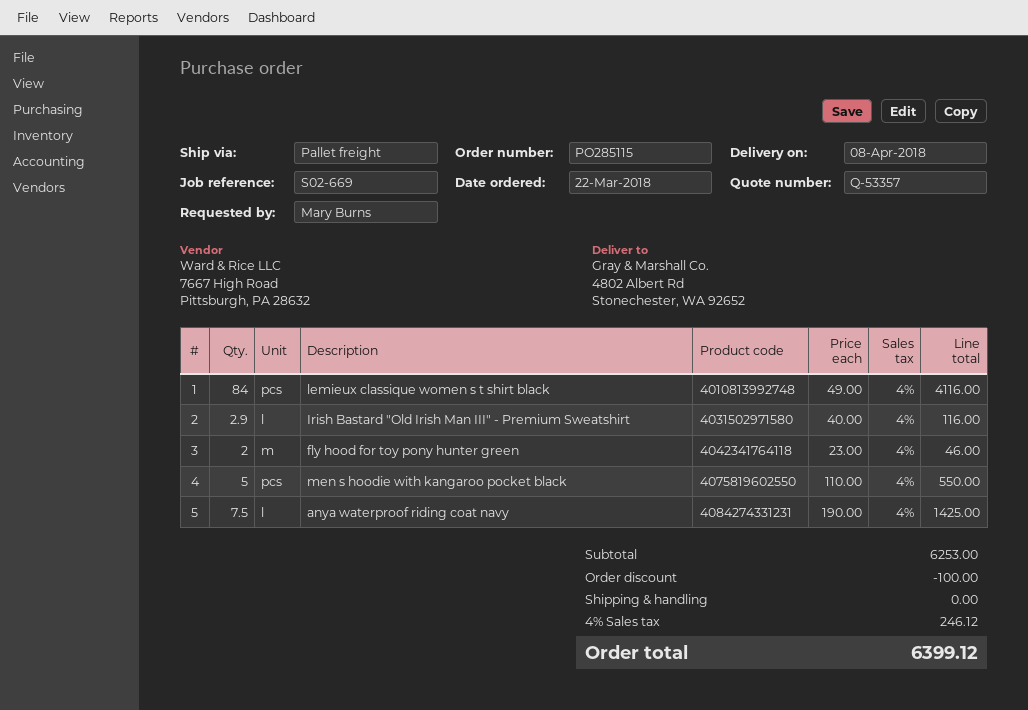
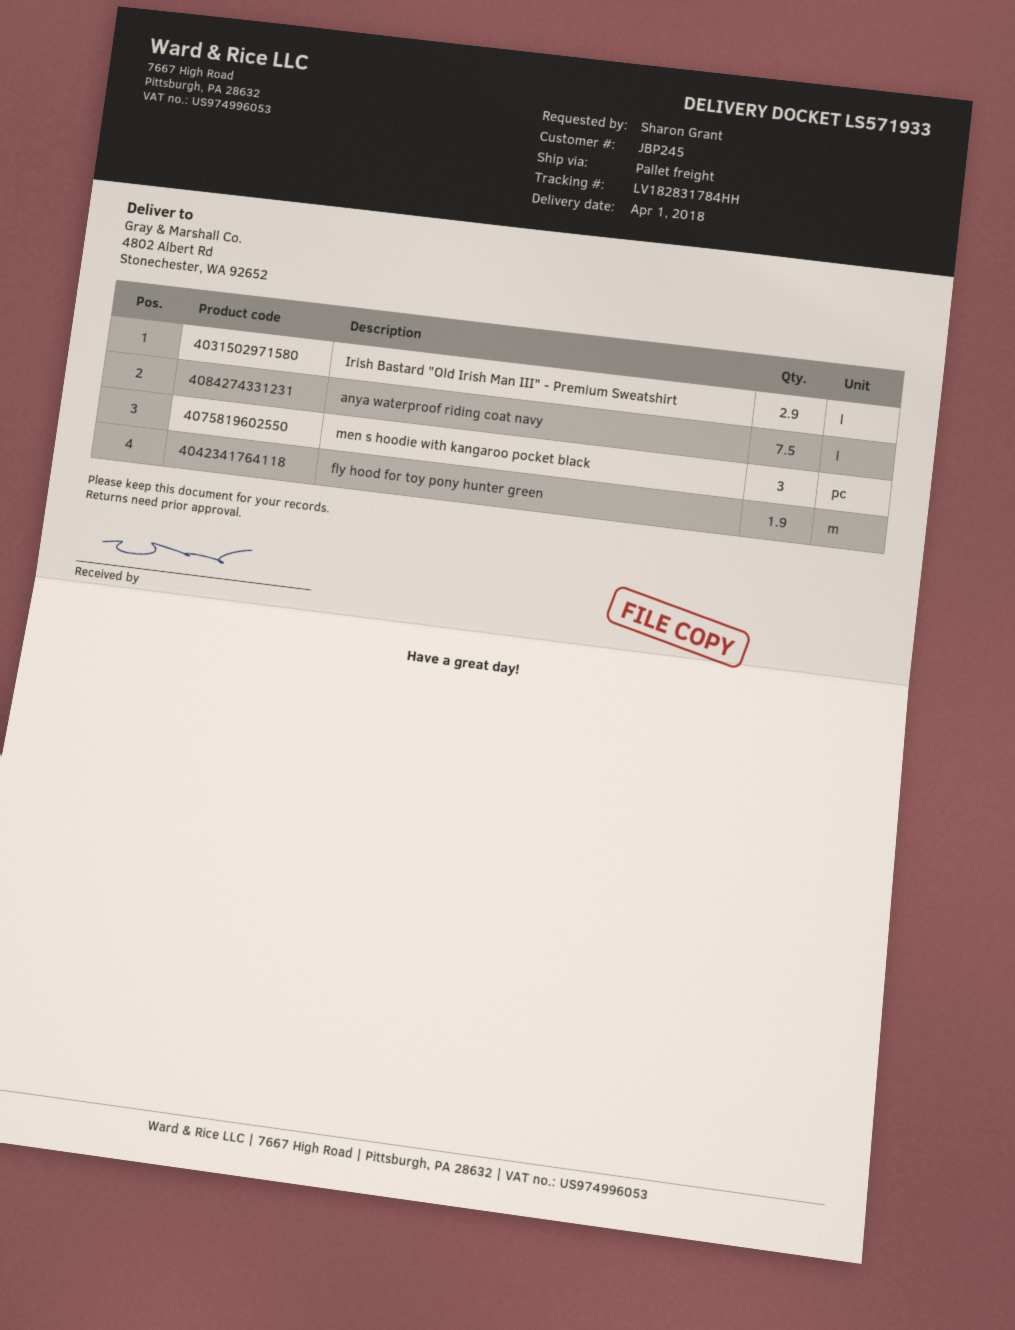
delivery date: 2018-04-08 -> 2018-04-01
ordered by: Mary Burns -> Sharon Grant
lemieux classique women s t shirt black: 84 -> none
fly hood for toy pony hunter green: 2 -> 1.9
men s hoodie with kangaroo pocket black: 5 -> 3

